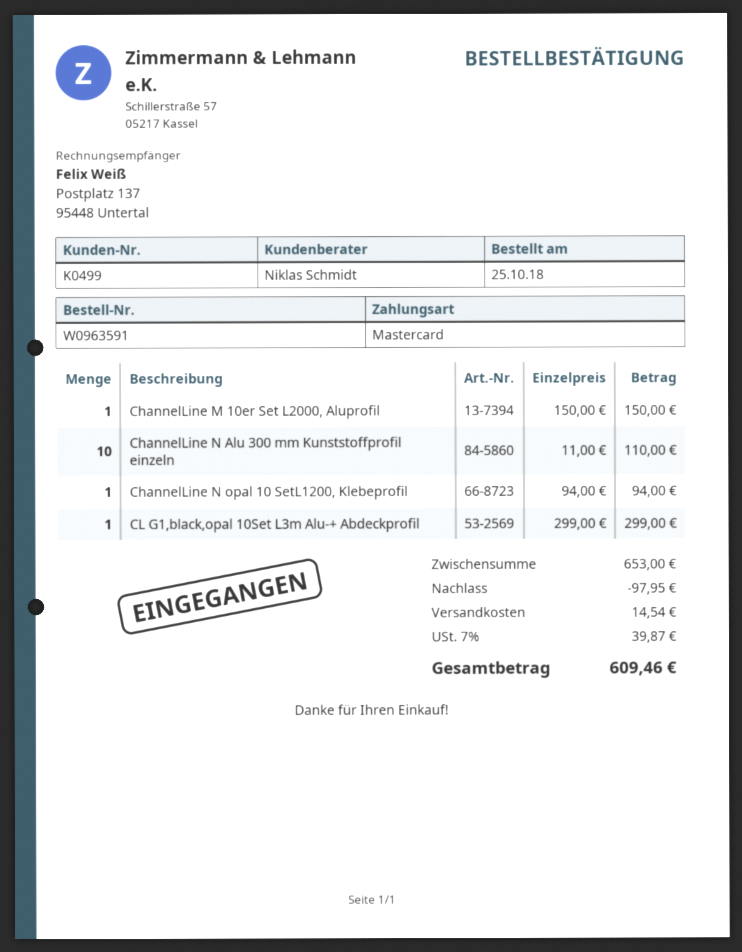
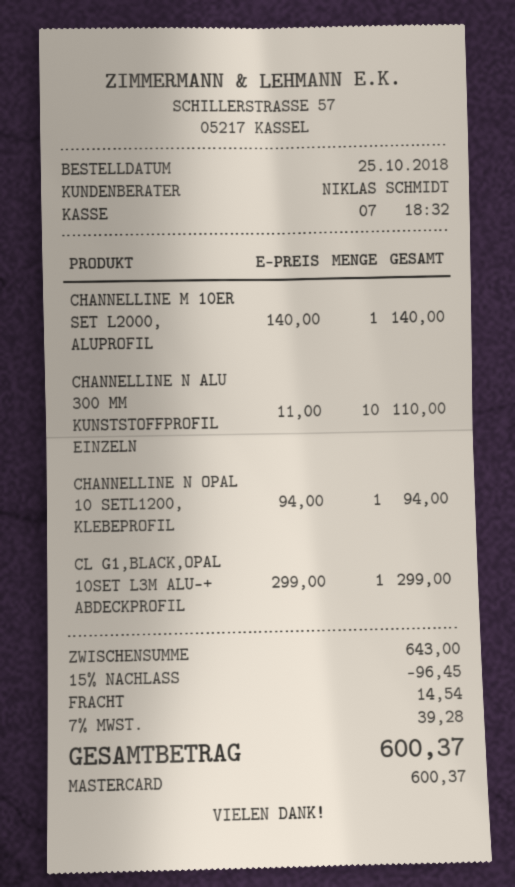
ChannelLine M 10er Set L2000, Aluprofil: 1 x 150.00 = 150.00 -> 1 x 140.00 = 140.00
subtotal: 653.00 -> 643.00
discount: 97.95 -> 96.45
tax: 7% = 39.87 -> 7% = 39.28
total: 609.46 -> 600.37

